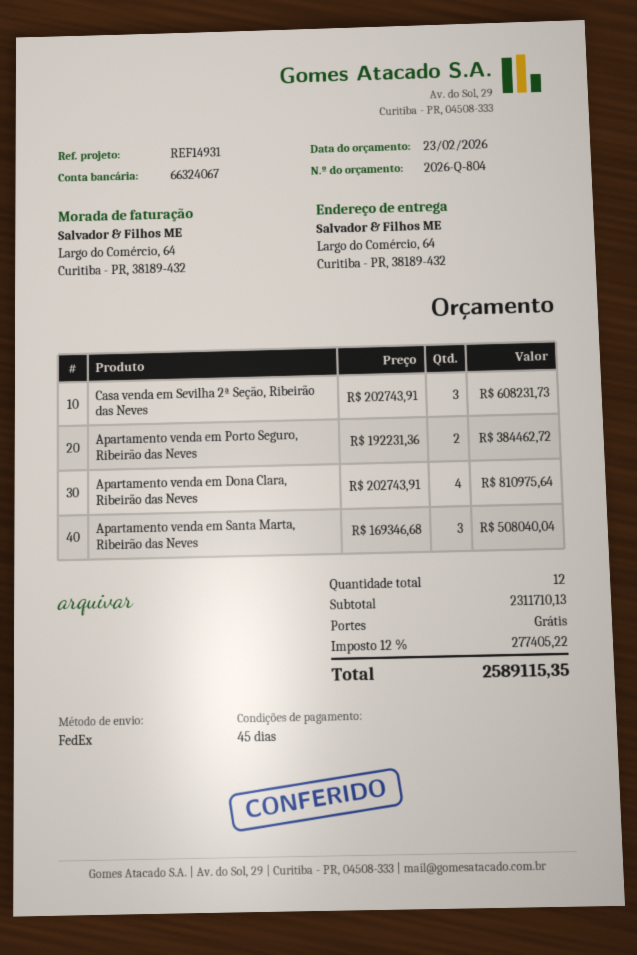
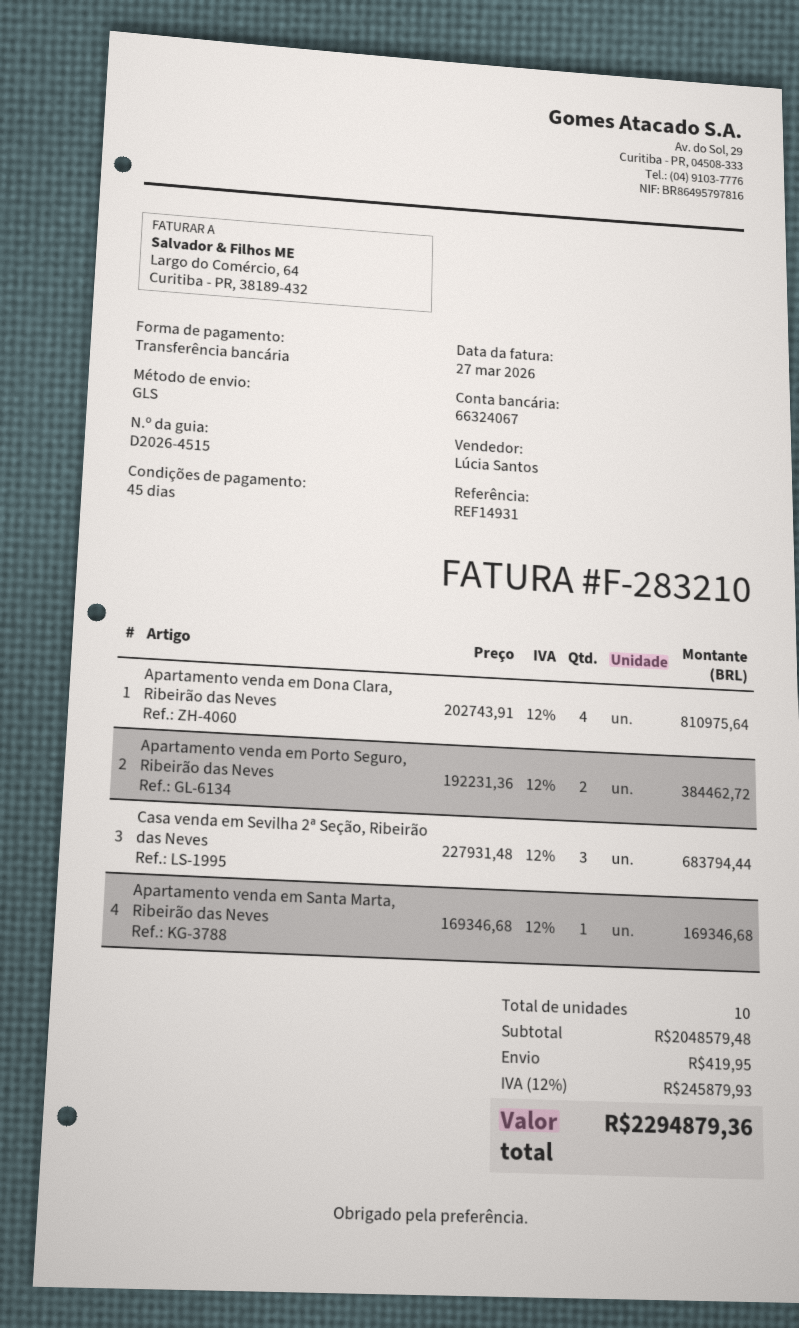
shipping method: FedEx -> GLS
Casa venda em Sevilha 2ª Seção, Ribeirão das Neves: 3 x 202743.91 = 608231.73 -> 3 x 227931.48 = 683794.44
Apartamento venda em Santa Marta, Ribeirão das Neves: 3 x 169346.68 = 508040.04 -> 1 x 169346.68 = 169346.68
total quantity: 12 -> 10
subtotal: 2311710.13 -> 2048579.48
shipping: 0.00 -> 419.95
tax: 12% = 277405.22 -> 12% = 245879.93
total: 2589115.35 -> 2294879.36

